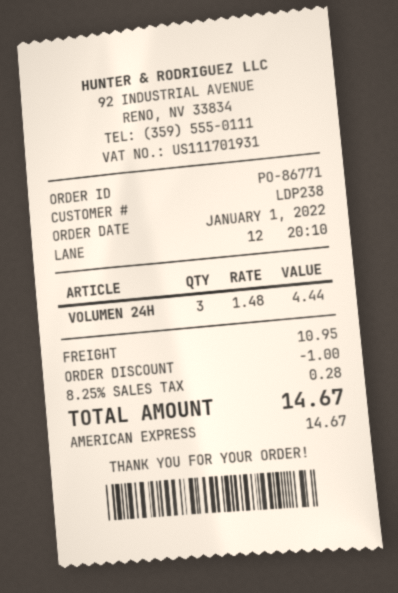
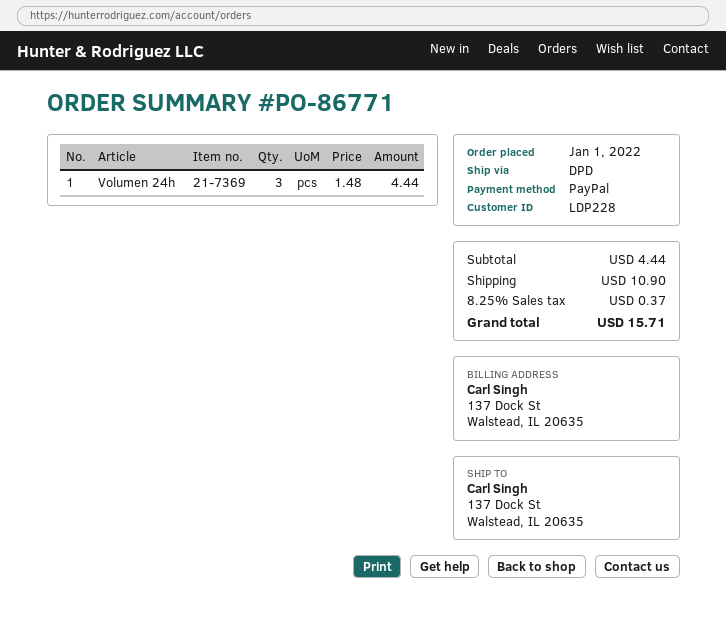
customer number: LDP238 -> LDP228
payment method: American Express -> PayPal
discount: 1.00 -> none
shipping: 10.95 -> 10.90
tax: 8.25% = 0.28 -> 8.25% = 0.37
total: 14.67 -> 15.71

